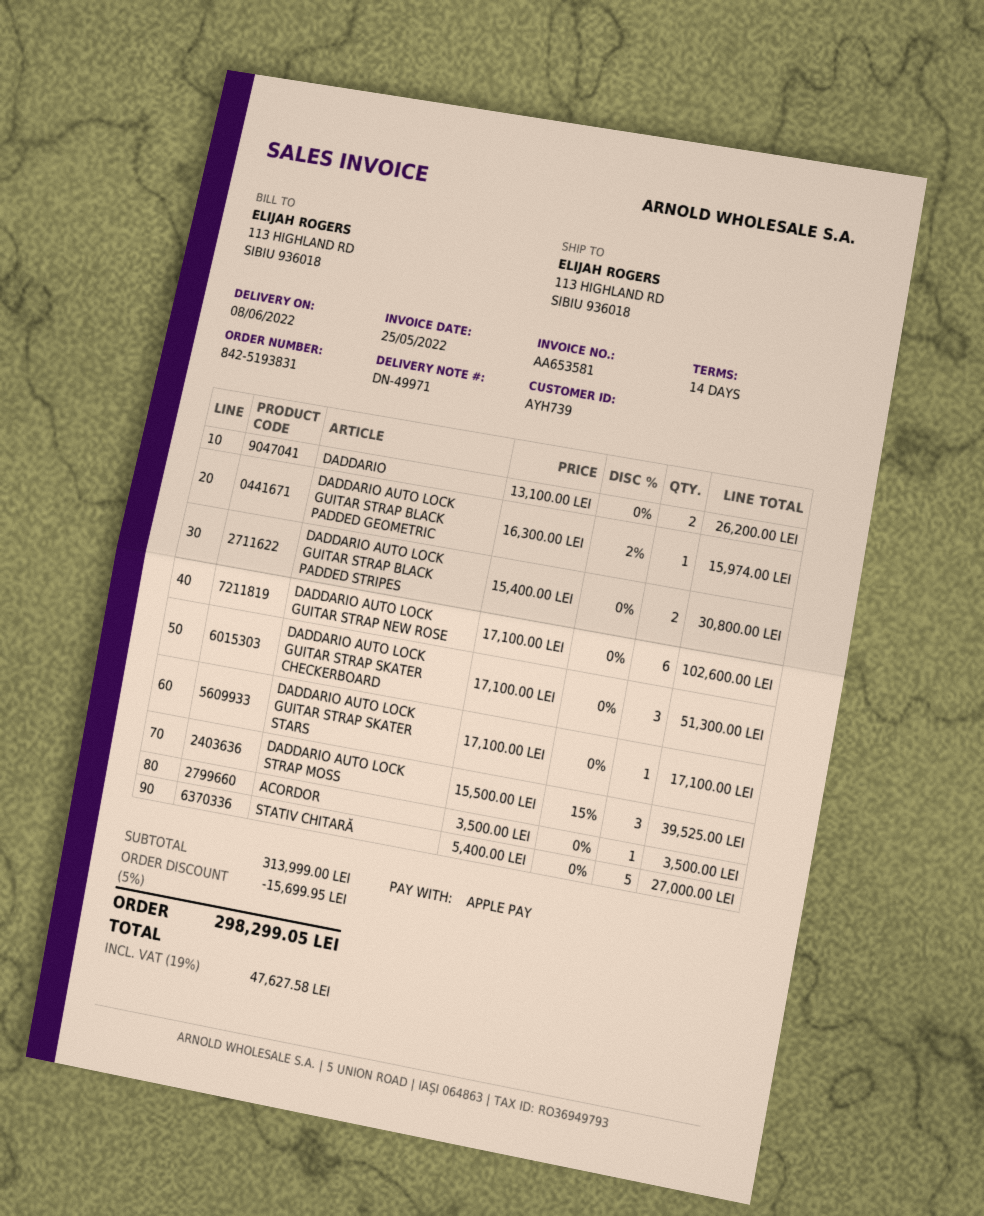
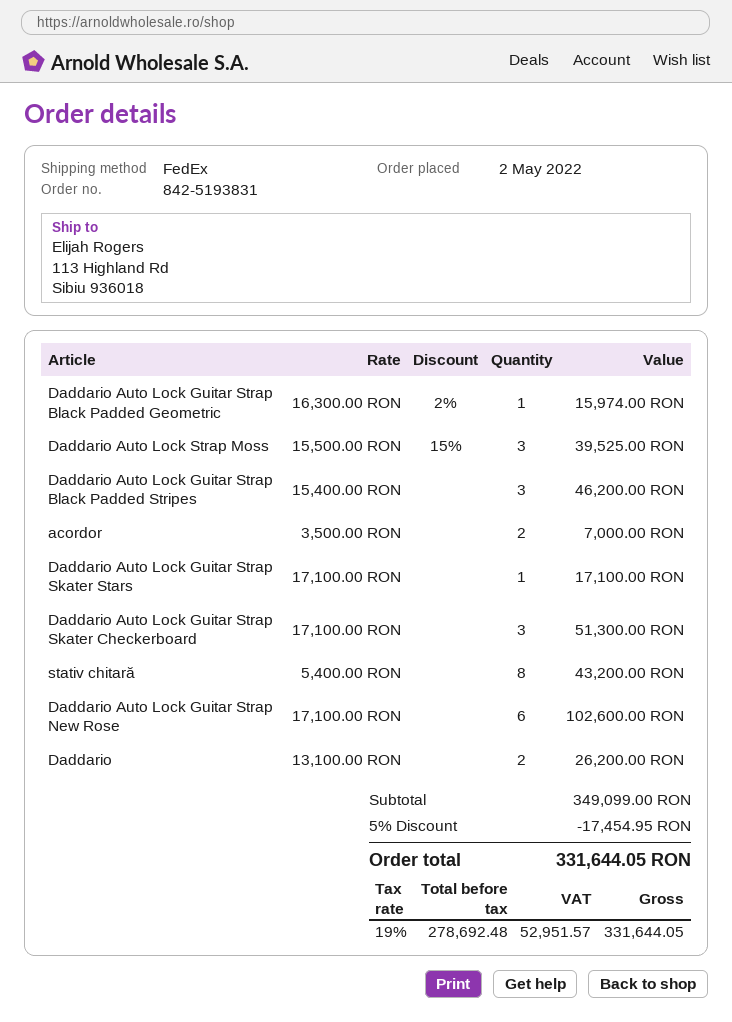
DADDARIO AUTO LOCK GUITAR STRAP BLACK PADDED STRIPES: 2 x 15400.00 = 30800.00 -> 3 x 15400.00 = 46200.00
ACORDOR: 1 x 3500.00 = 3500.00 -> 2 x 3500.00 = 7000.00
STATIV CHITARĂ: 5 x 5400.00 = 27000.00 -> 8 x 5400.00 = 43200.00
subtotal: 313999.00 -> 349099.00
discount: 5% = 15699.95 -> 5% = 17454.95
tax: 19% = 47627.58 -> 19% = 52951.57
total: 298299.05 -> 331644.05

